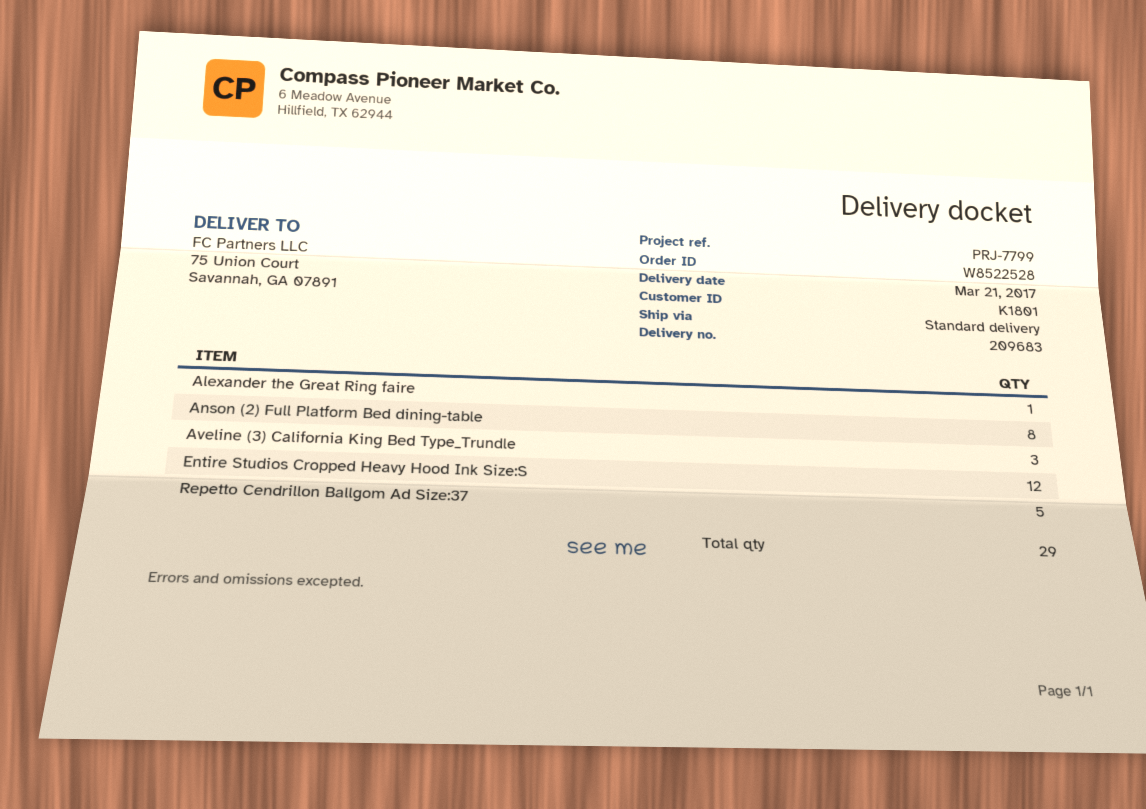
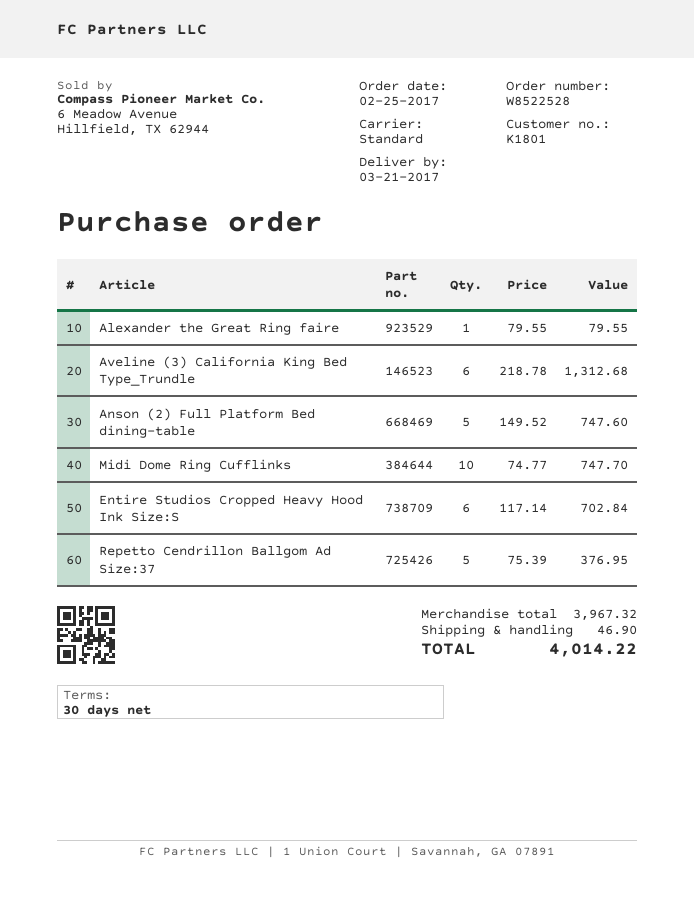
Anson (2) Full Platform Bed dining-table: 8 -> 5
Aveline (3) California King Bed Type_Trundle: 3 -> 6
Entire Studios Cropped Heavy Hood Ink Size:S: 12 -> 6
Midi Dome Ring Cufflinks: none -> 10

